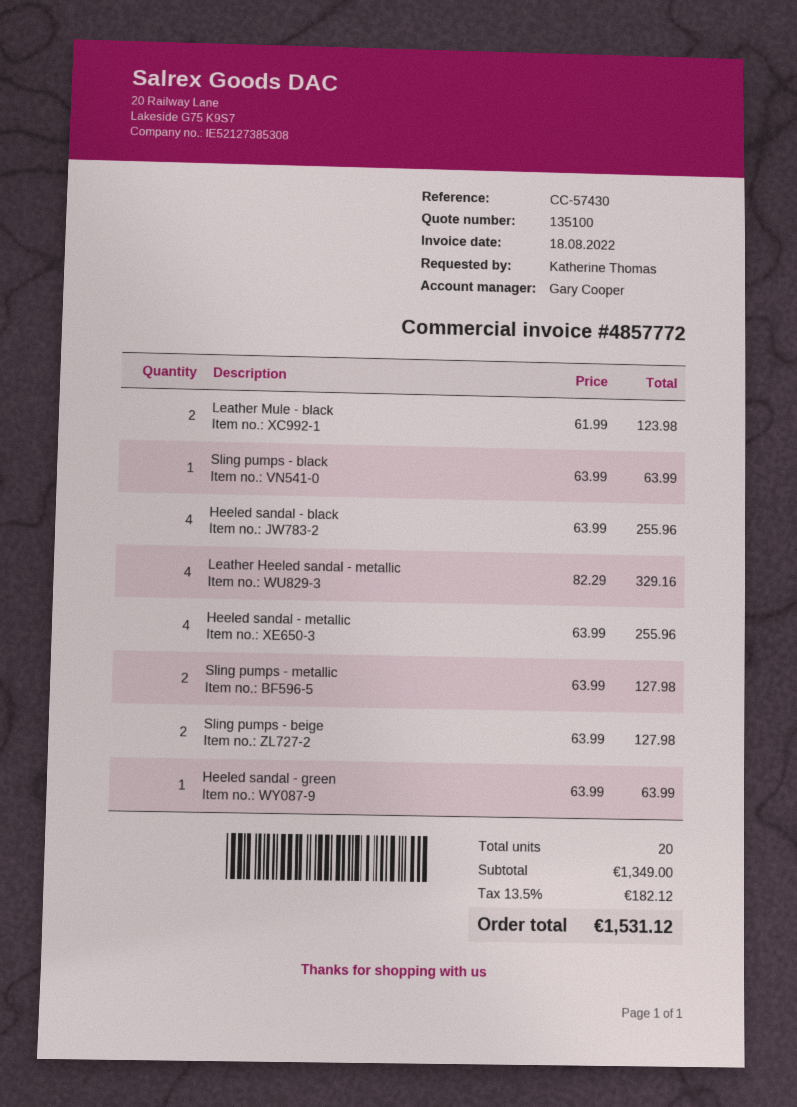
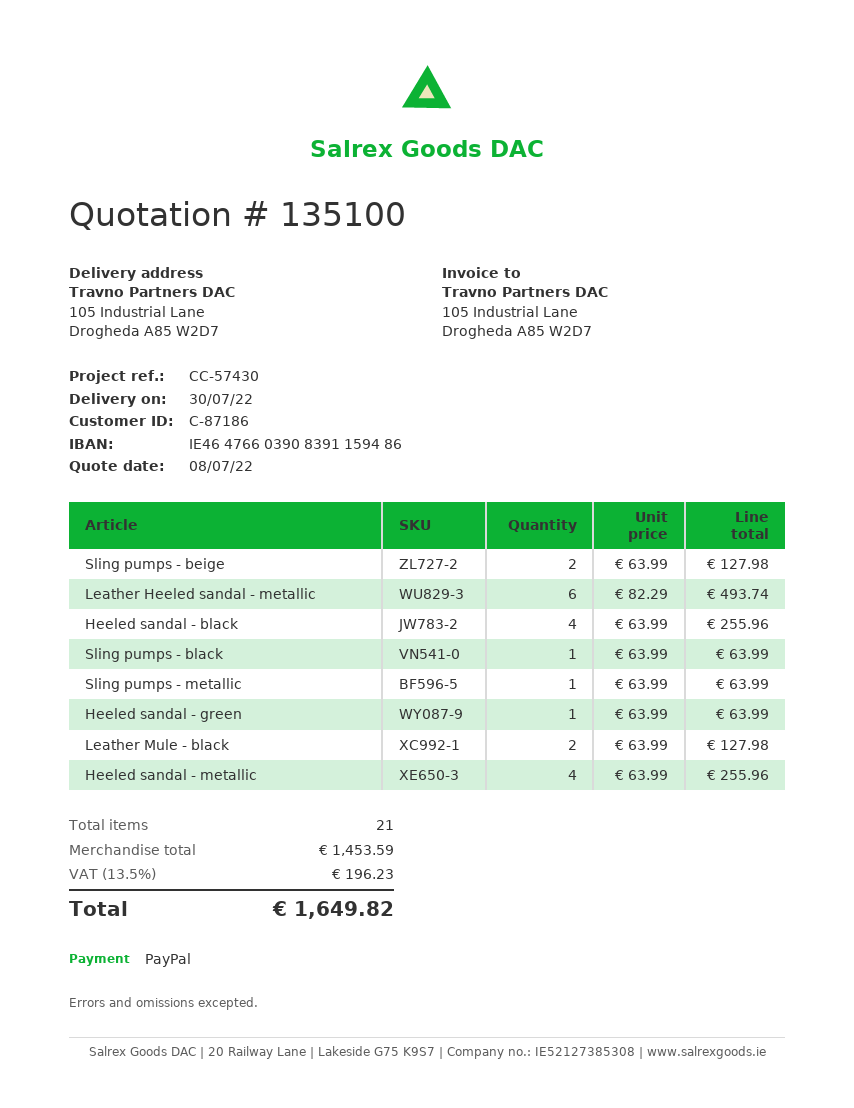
Leather Mule - black: 2 x 61.99 = 123.98 -> 2 x 63.99 = 127.98
Leather Heeled sandal - metallic: 4 x 82.29 = 329.16 -> 6 x 82.29 = 493.74
Sling pumps - metallic: 2 x 63.99 = 127.98 -> 1 x 63.99 = 63.99
total quantity: 20 -> 21
subtotal: 1349.00 -> 1453.59
tax: 13.5% = 182.12 -> 13.5% = 196.23
total: 1531.12 -> 1649.82

